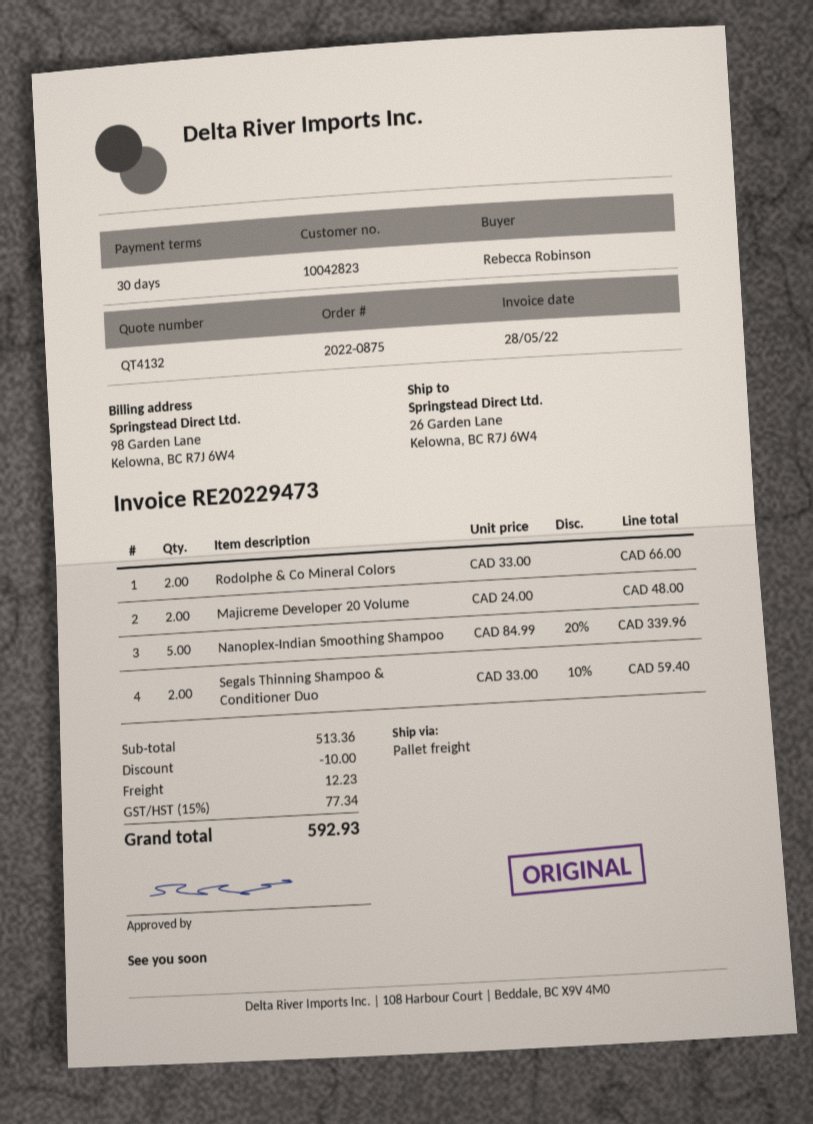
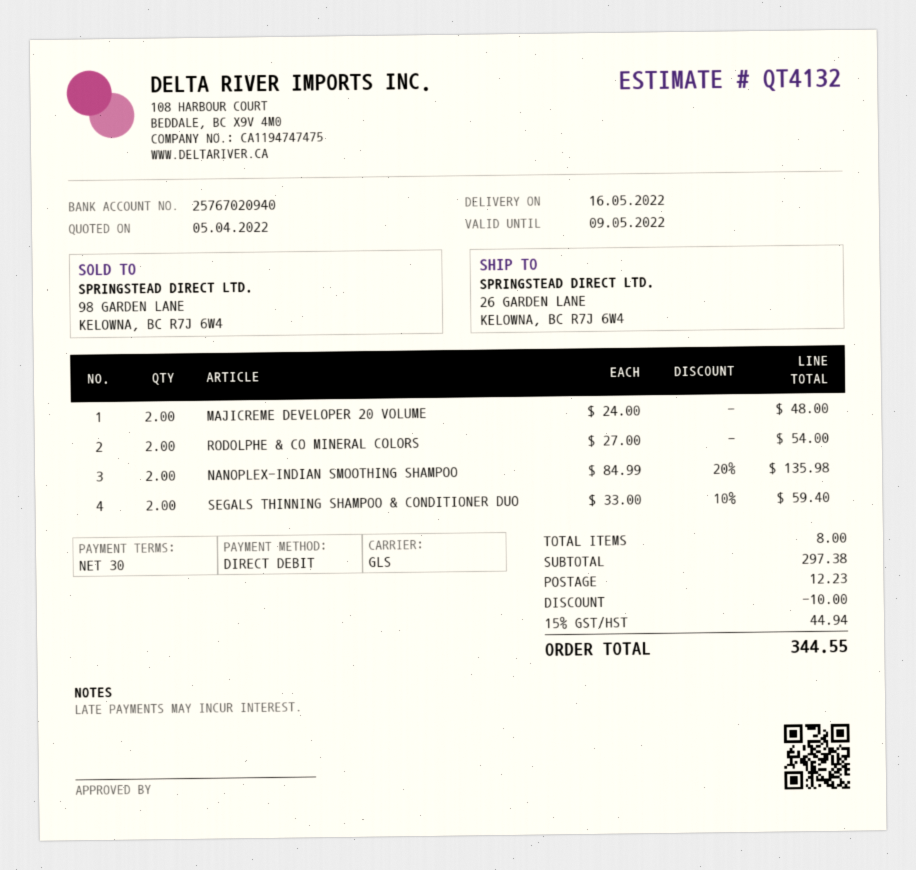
shipping method: pallet freight -> GLS
Rodolphe & Co Mineral Colors: 2 x 33.00 = 66.00 -> 2 x 27.00 = 54.00
Nanoplex-Indian Smoothing Shampoo: 5 x 84.99 - 20% = 339.96 -> 2 x 84.99 - 20% = 135.98
subtotal: 513.36 -> 297.38
tax: 15% = 77.34 -> 15% = 44.94
total: 592.93 -> 344.55

